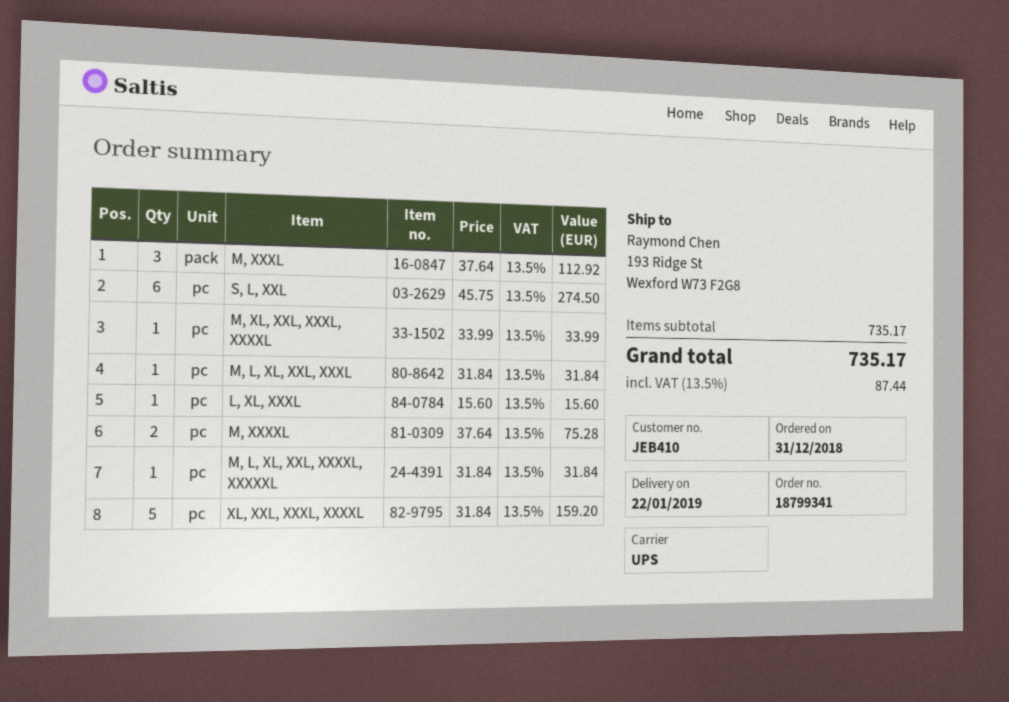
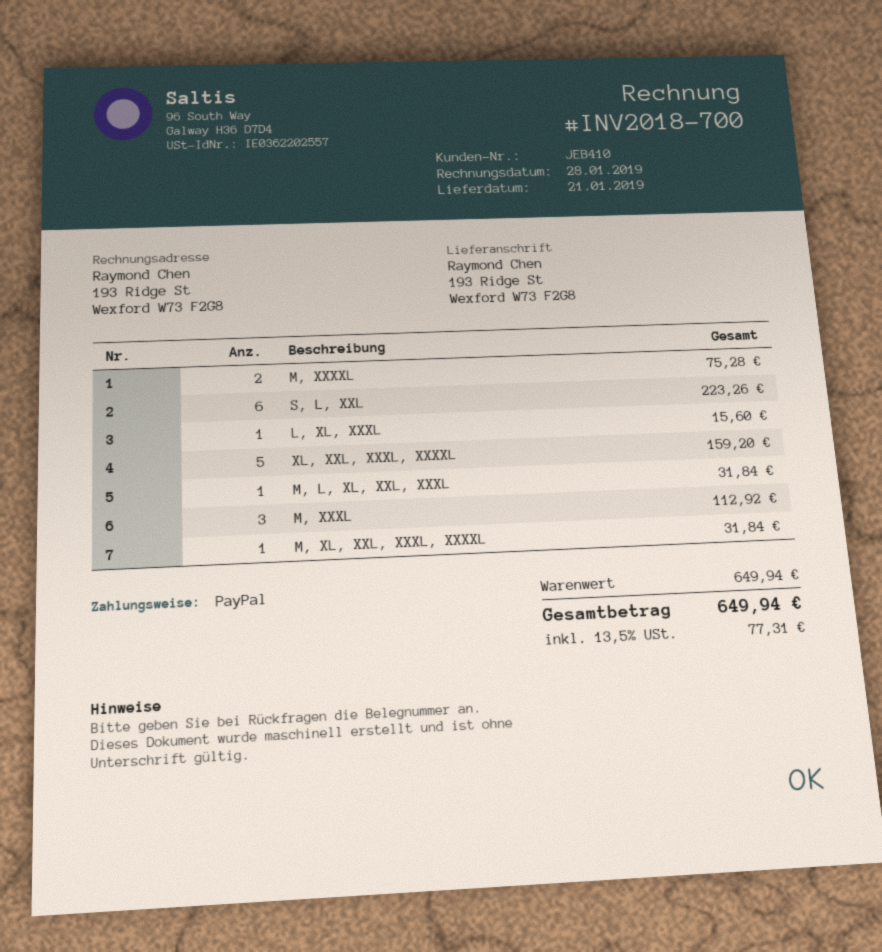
delivery date: 2019-01-22 -> 2019-01-21
S, L, XXL: 6 for 274.50 -> 6 for 223.26
M, XL, XXL, XXXL, XXXXL: 1 for 33.99 -> 1 for 31.84
M, L, XL, XXL, XXXXL, XXXXXL: 1 for 31.84 -> none
subtotal: 735.17 -> 649.94
tax: 13.5% = 87.44 -> 13.5% = 77.31
total: 735.17 -> 649.94

